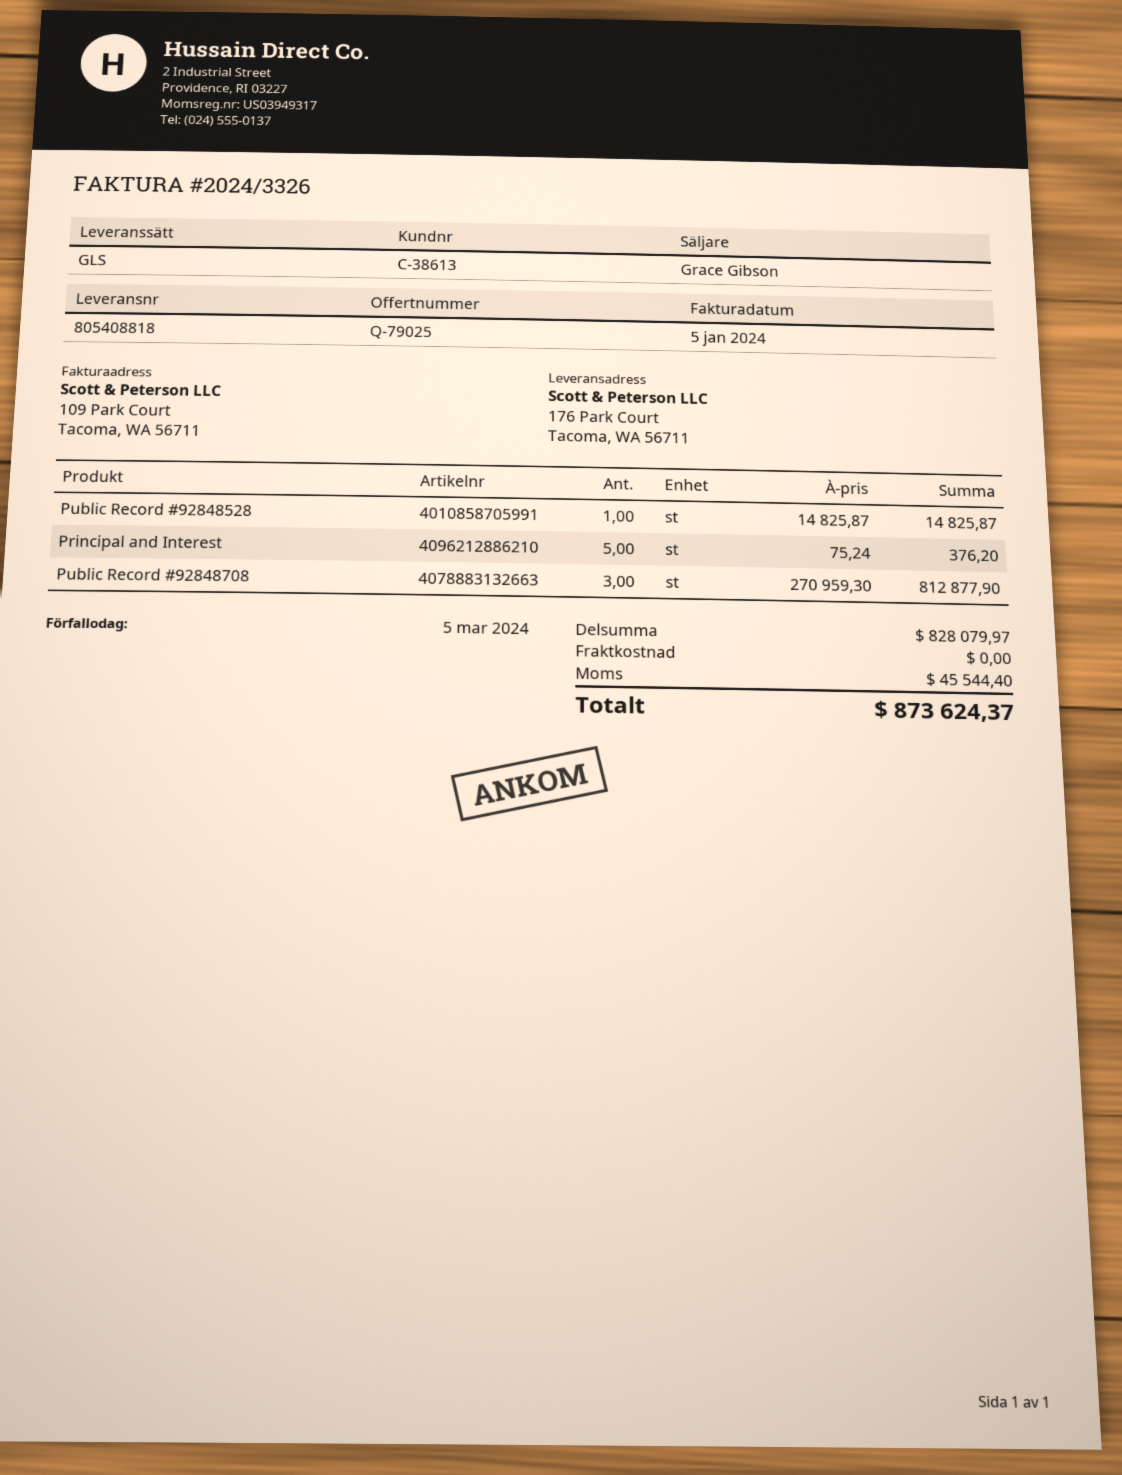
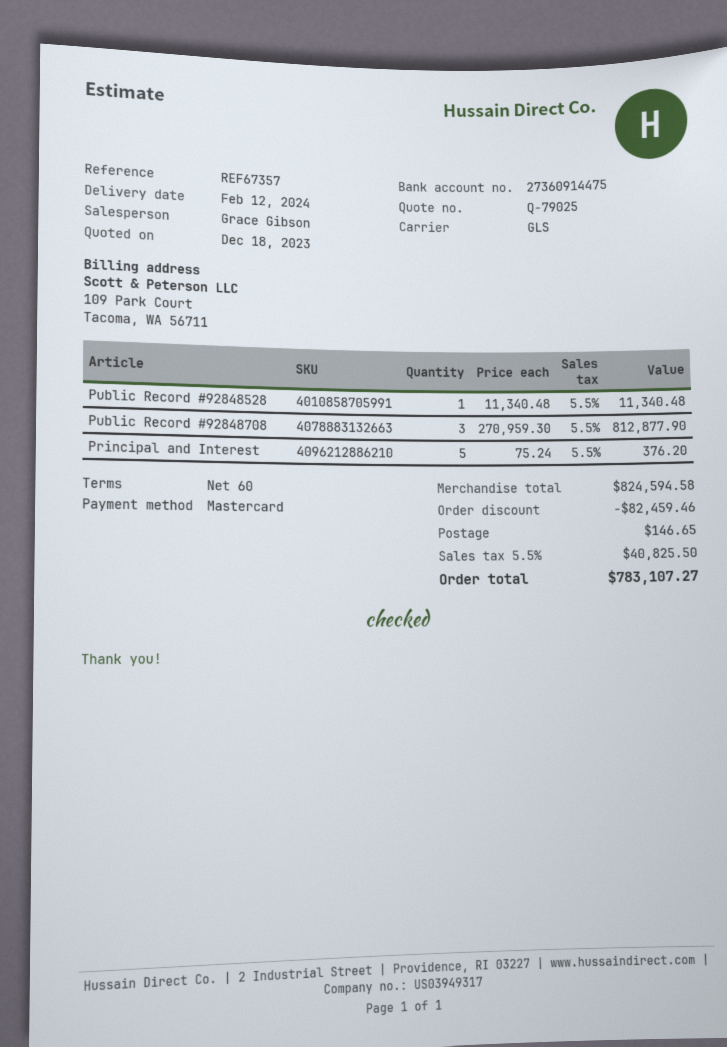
Public Record #92848528: 1 x 14825.87 = 14825.87 -> 1 x 11340.48 = 11340.48
subtotal: 828079.97 -> 824594.58
discount: none -> 82459.46
shipping: 0.00 -> 146.65
tax: 45544.40 -> 40825.50
total: 873624.37 -> 783107.27

